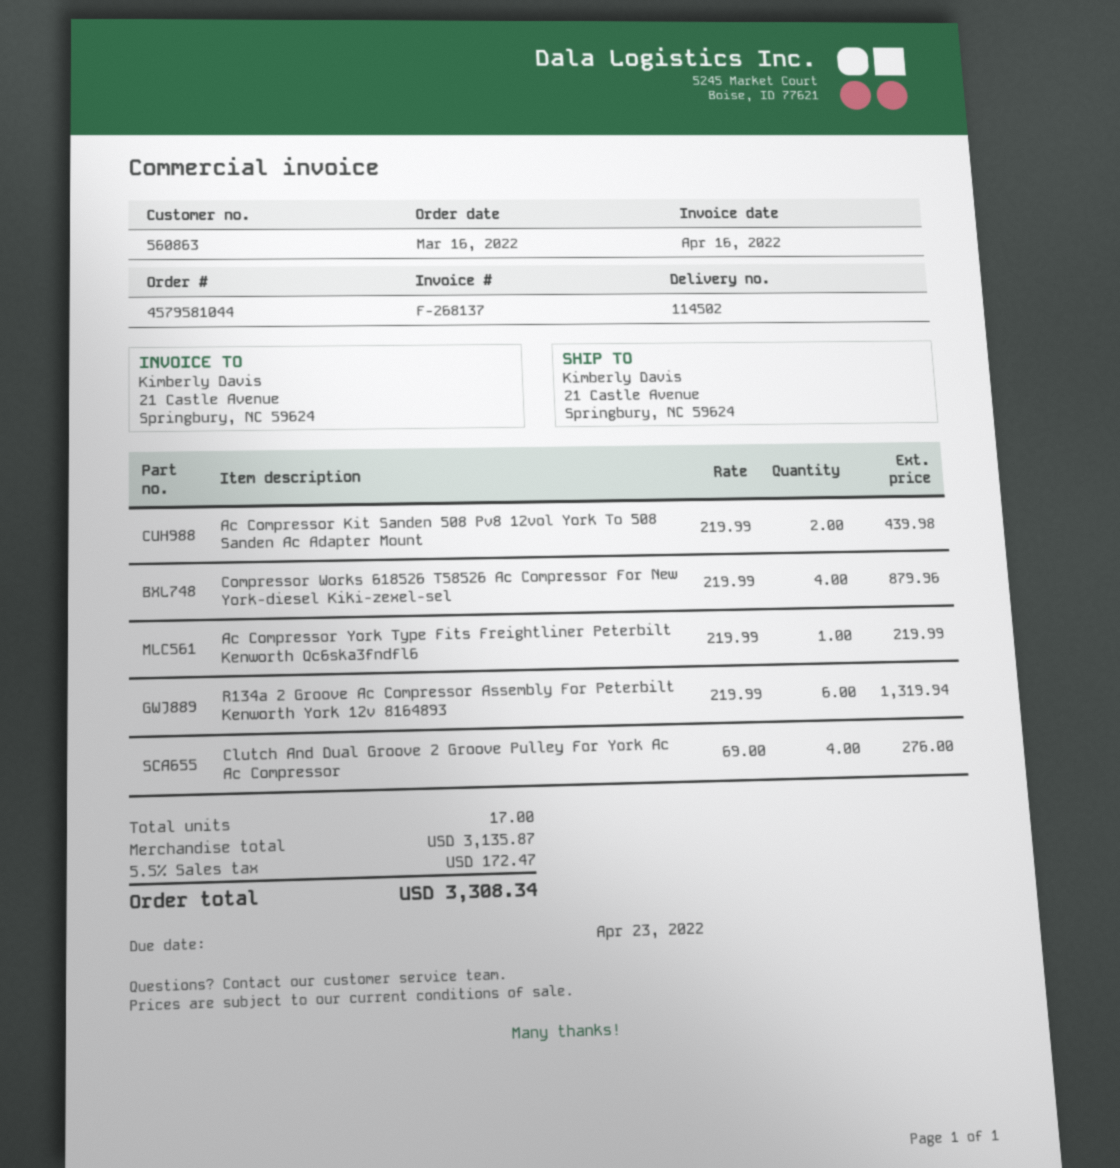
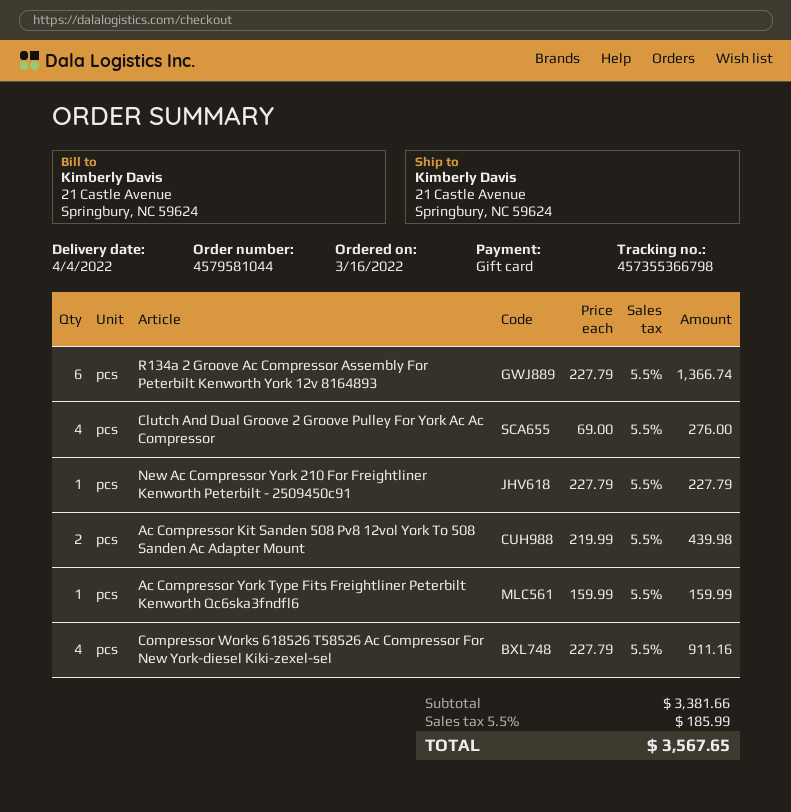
Compressor Works 618526 T58526 Ac Compressor For New York-diesel Kiki-zexel-sel: 4 x 219.99 = 879.96 -> 4 x 227.79 = 911.16
Ac Compressor York Type Fits Freightliner Peterbilt Kenworth Qc6ska3fndfl6: 1 x 219.99 = 219.99 -> 1 x 159.99 = 159.99
R134a 2 Groove Ac Compressor Assembly For Peterbilt Kenworth York 12v 8164893: 6 x 219.99 = 1319.94 -> 6 x 227.79 = 1366.74
New Ac Compressor York 210 For Freightliner Kenworth Peterbilt - 2509450c91: none -> 1 x 227.79 = 227.79
subtotal: 3135.87 -> 3381.66
tax: 5.5% = 172.47 -> 5.5% = 185.99
total: 3308.34 -> 3567.65

